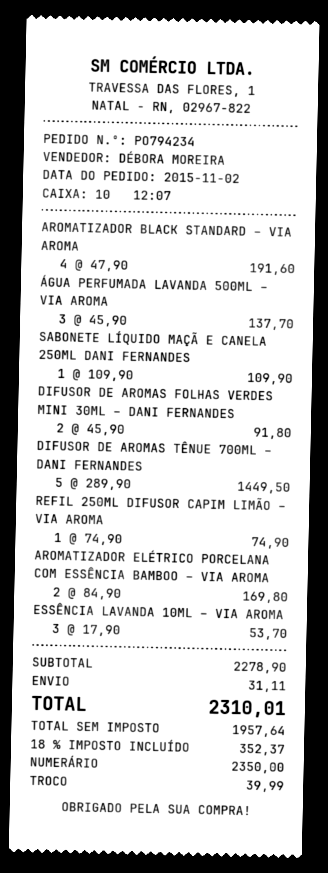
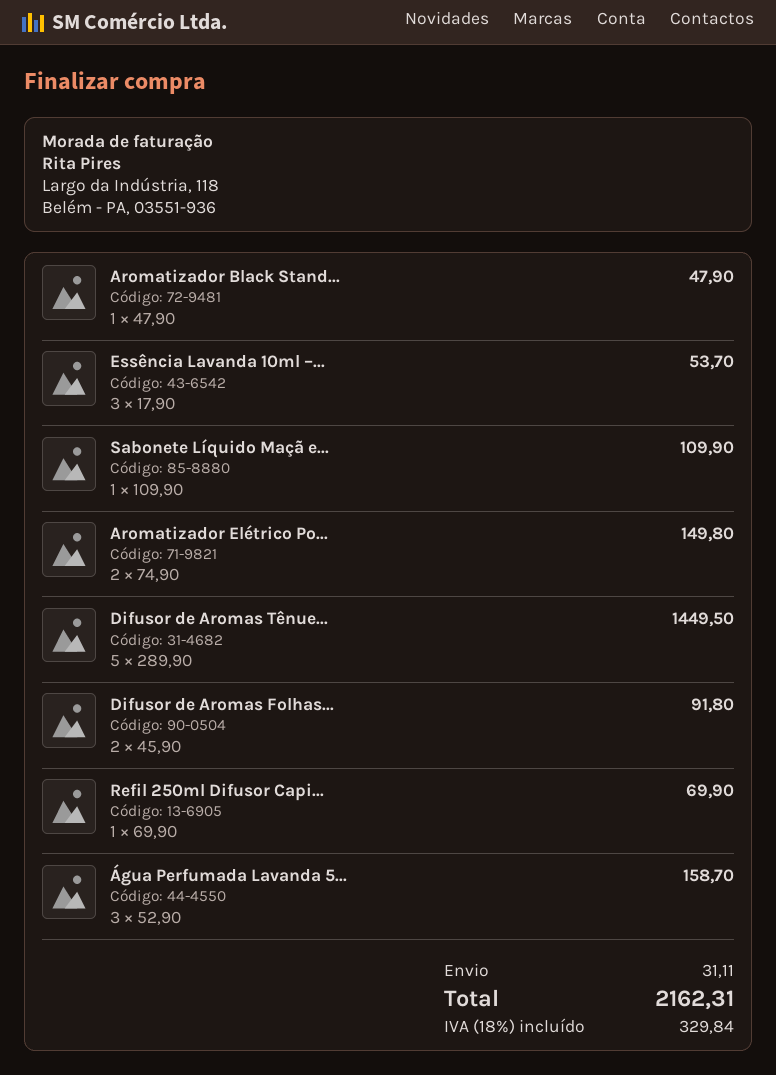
AROMATIZADOR BLACK STANDARD – VIA AROMA: 4 x 47.90 = 191.60 -> 1 x 47.90 = 47.90
ÁGUA PERFUMADA LAVANDA 500ML – VIA AROMA: 3 x 45.90 = 137.70 -> 3 x 52.90 = 158.70
REFIL 250ML DIFUSOR CAPIM LIMÃO – VIA AROMA: 1 x 74.90 = 74.90 -> 1 x 69.90 = 69.90
AROMATIZADOR ELÉTRICO PORCELANA COM ESSÊNCIA BAMBOO – VIA AROMA: 2 x 84.90 = 169.80 -> 2 x 74.90 = 149.80
tax: 18% = 352.37 -> 18% = 329.84
total: 2310.01 -> 2162.31

